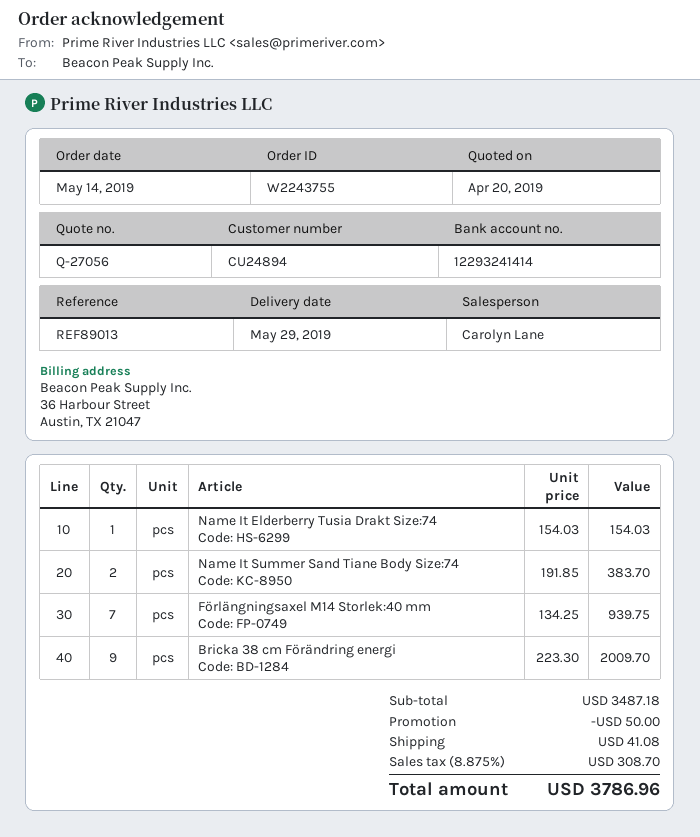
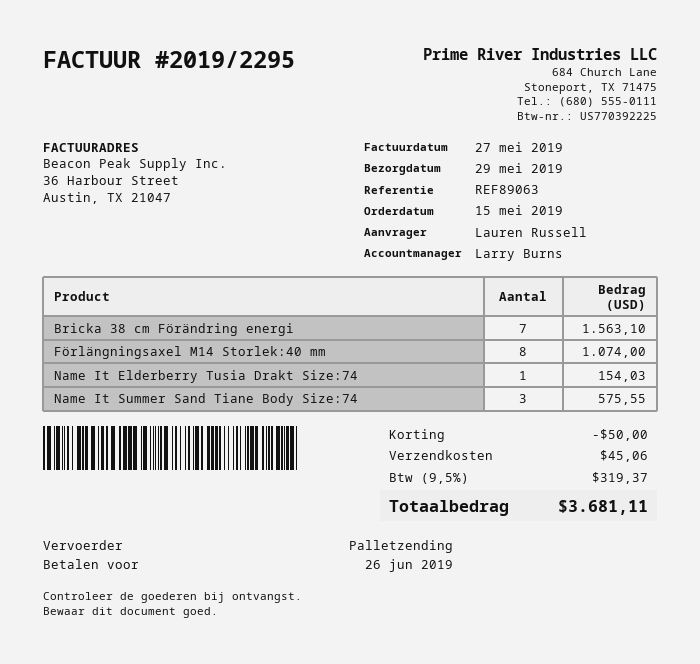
order date: 2019-05-14 -> 2019-05-15
reference: REF89013 -> REF89063
sales rep: Carolyn Lane -> Larry Burns
Name It Summer Sand Tiane Body Size:74: 2 for 383.70 -> 3 for 575.55
Förlängningsaxel M14 Storlek:40 mm: 7 for 939.75 -> 8 for 1074.00
Bricka 38 cm Förändring energi: 9 for 2009.70 -> 7 for 1563.10
shipping: 41.08 -> 45.06
tax: 8.875% = 308.70 -> 9.5% = 319.37
total: 3786.96 -> 3681.11

